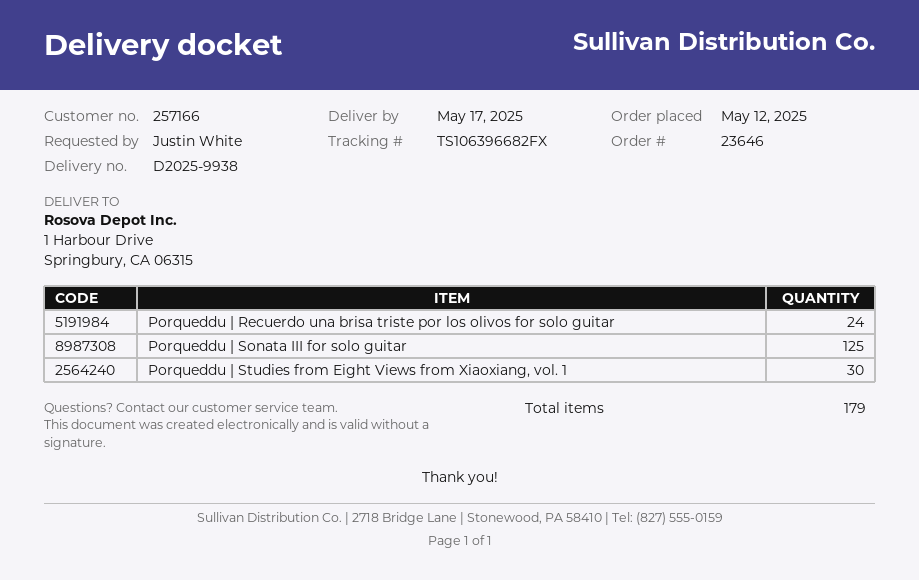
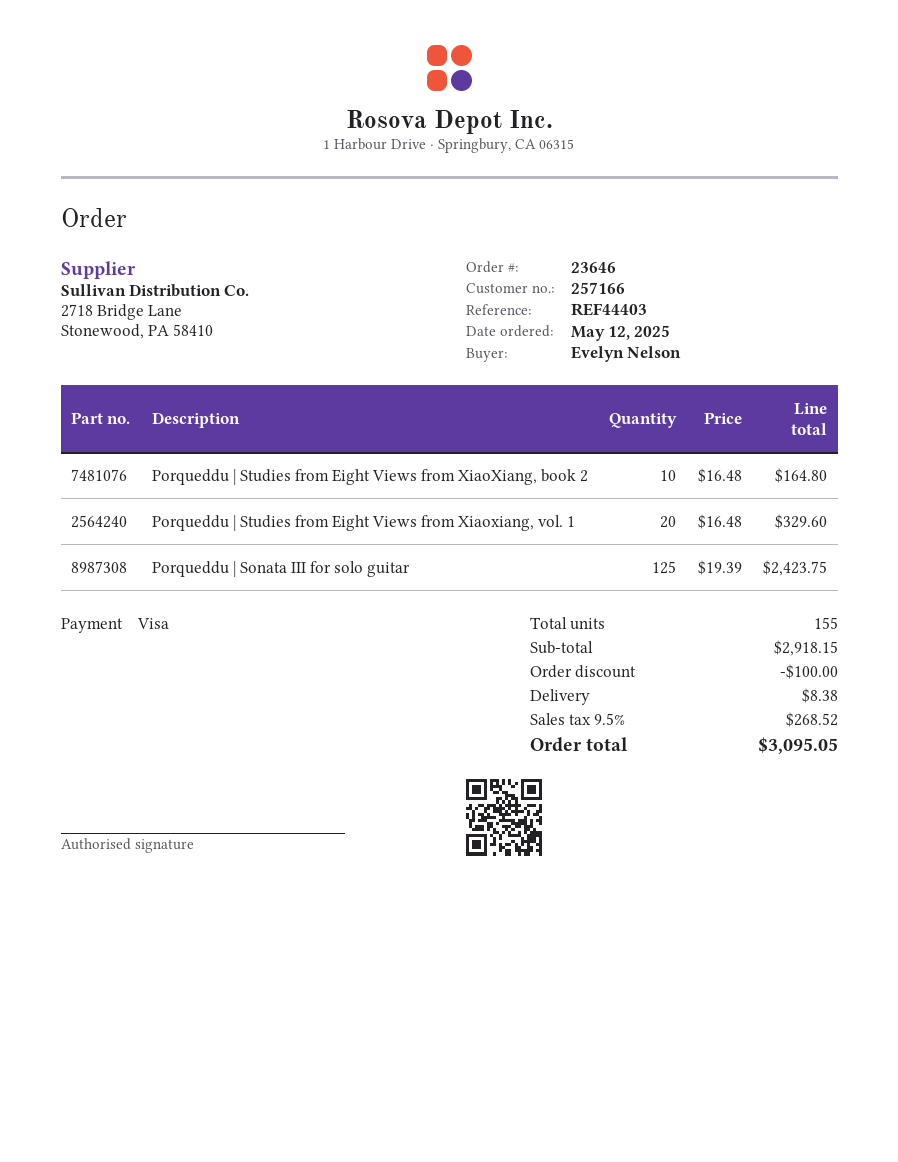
ordered by: Justin White -> Evelyn Nelson
Porqueddu | Recuerdo una brisa triste por los olivos for solo guitar: 24 -> none
Porqueddu | Studies from Eight Views from Xiaoxiang, vol. 1: 30 -> 20
Porqueddu | Studies from Eight Views from XiaoXiang, book 2: none -> 10
total quantity: 179 -> 155

